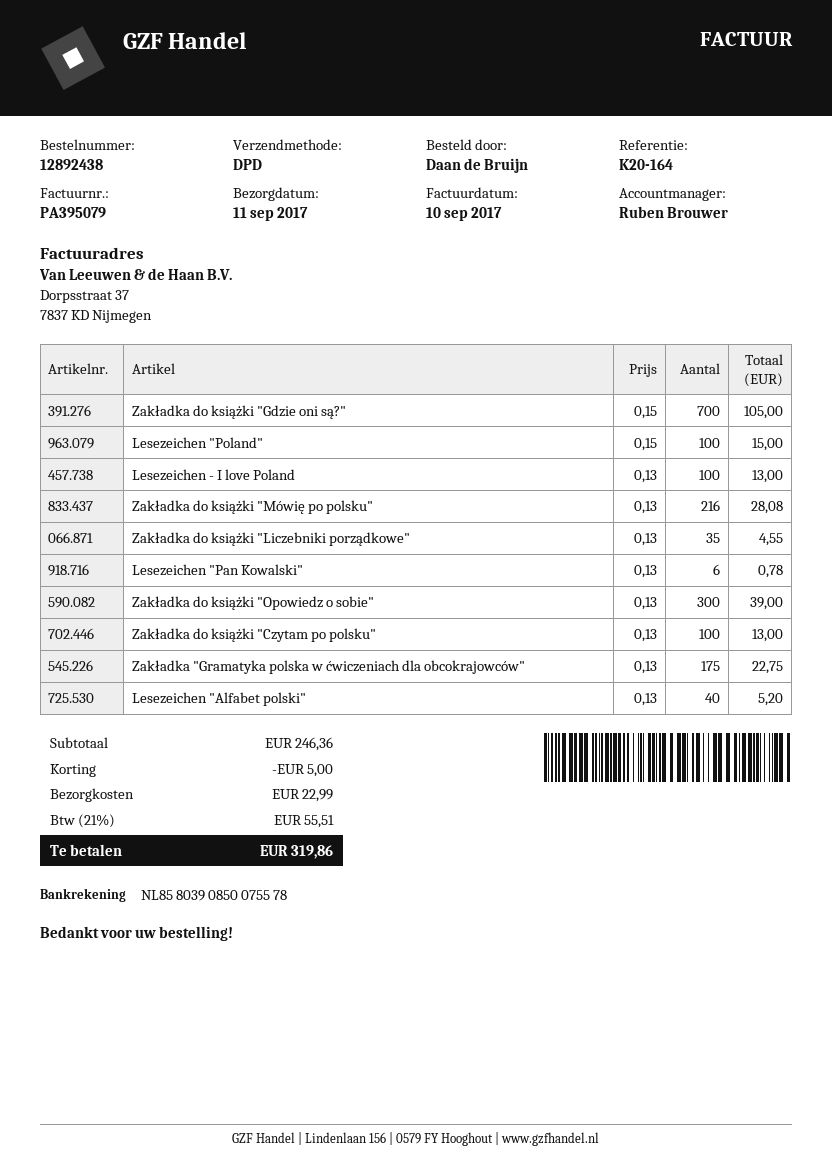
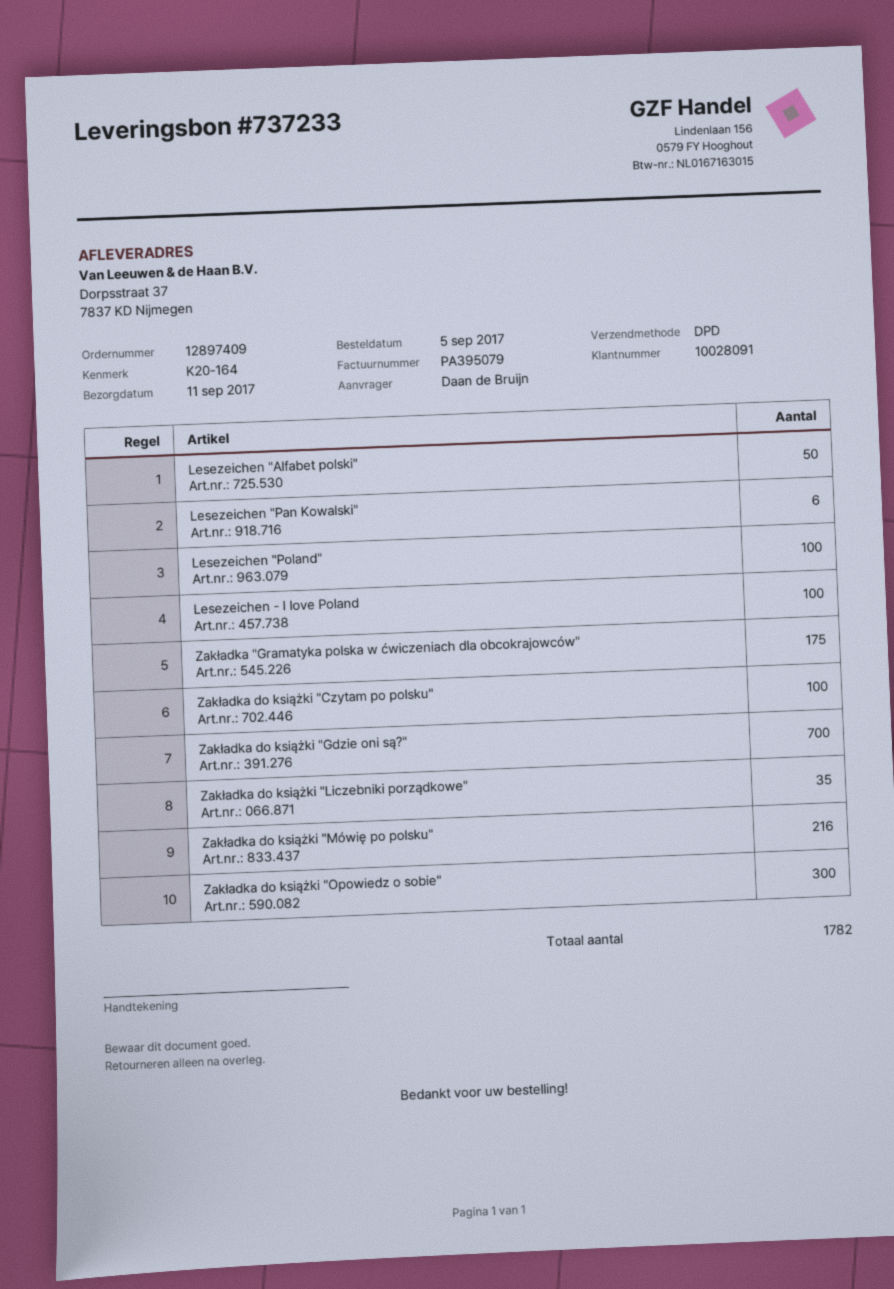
order number: 12892438 -> 12897409
Lesezeichen "Alfabet polski": 40 -> 50

